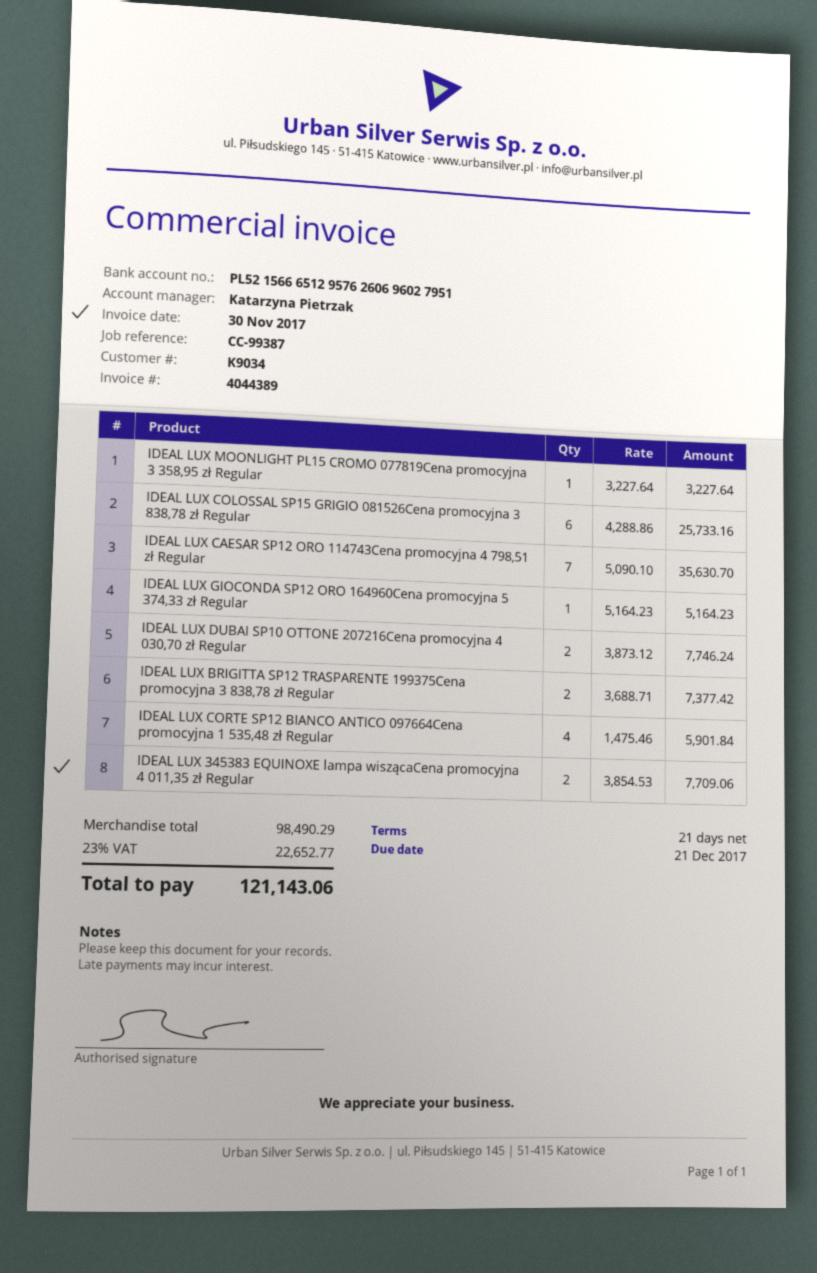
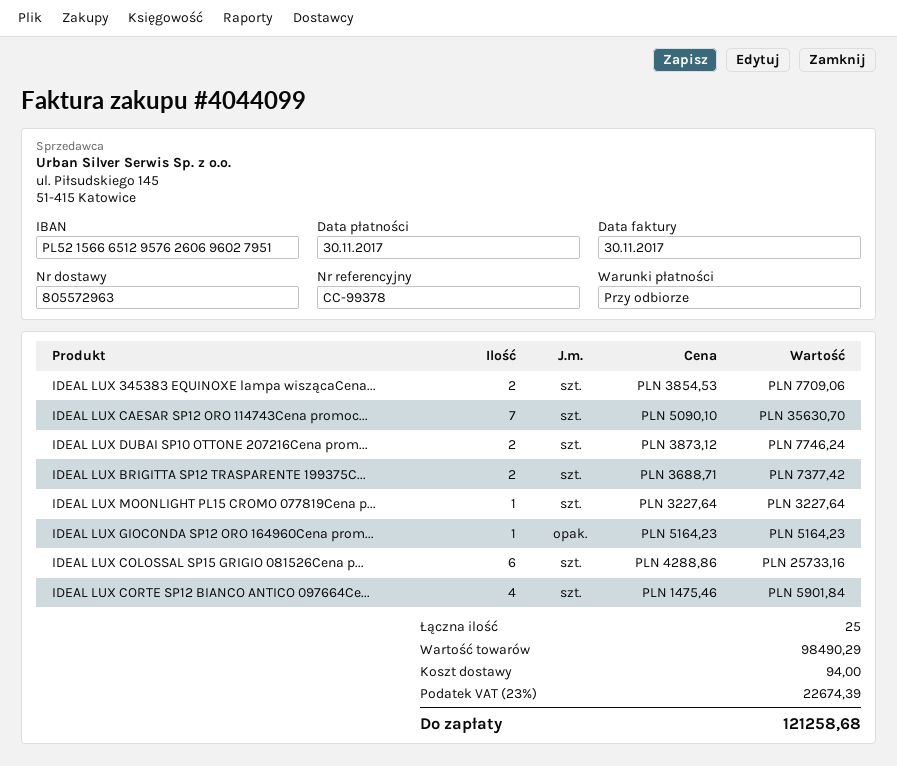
invoice number: 4044389 -> 4044099
payment terms: 21 days -> on receipt
due date: 2017-12-21 -> 2017-11-30
reference: CC-99387 -> CC-99378
shipping: none -> 94.00
tax: 23% = 22652.77 -> 23% = 22674.39
total: 121143.06 -> 121258.68

